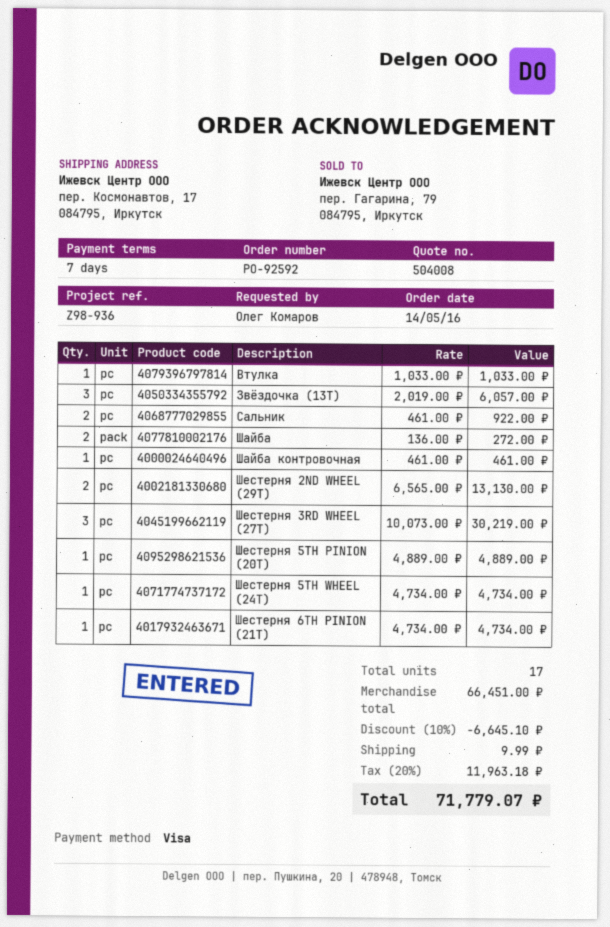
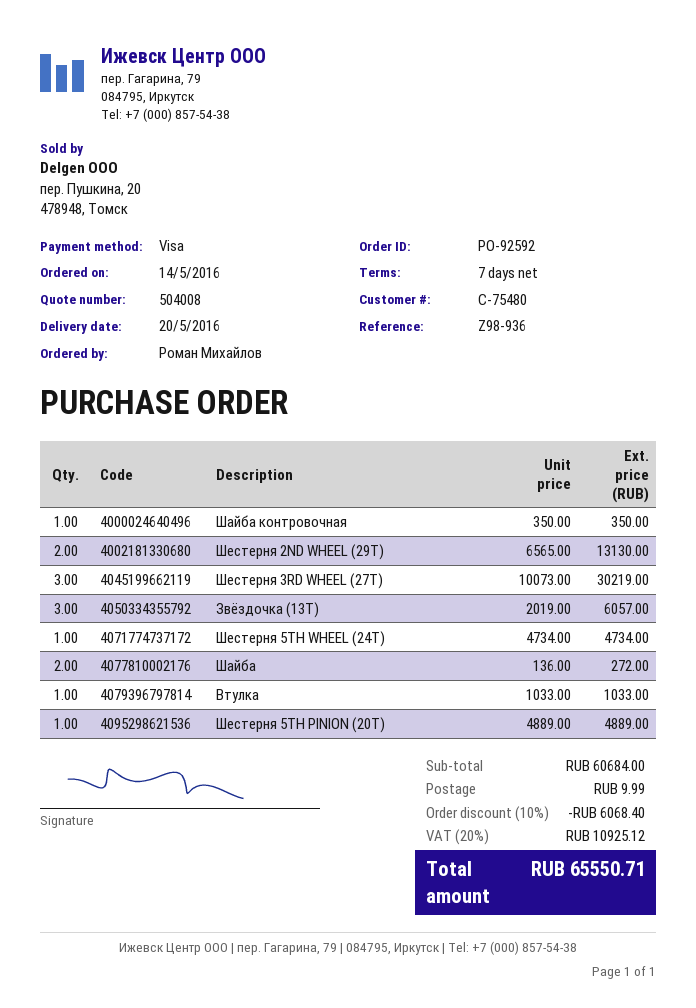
ordered by: Олег Комаров -> Роман Михайлов
Сальник: 2 x 461.00 = 922.00 -> none
Шайба контровочная: 1 x 461.00 = 461.00 -> 1 x 350.00 = 350.00
Шестерня 6TH PINION (21T): 1 x 4734.00 = 4734.00 -> none
subtotal: 66451.00 -> 60684.00
discount: 10% = 6645.10 -> 10% = 6068.40
tax: 20% = 11963.18 -> 20% = 10925.12
total: 71779.07 -> 65550.71

